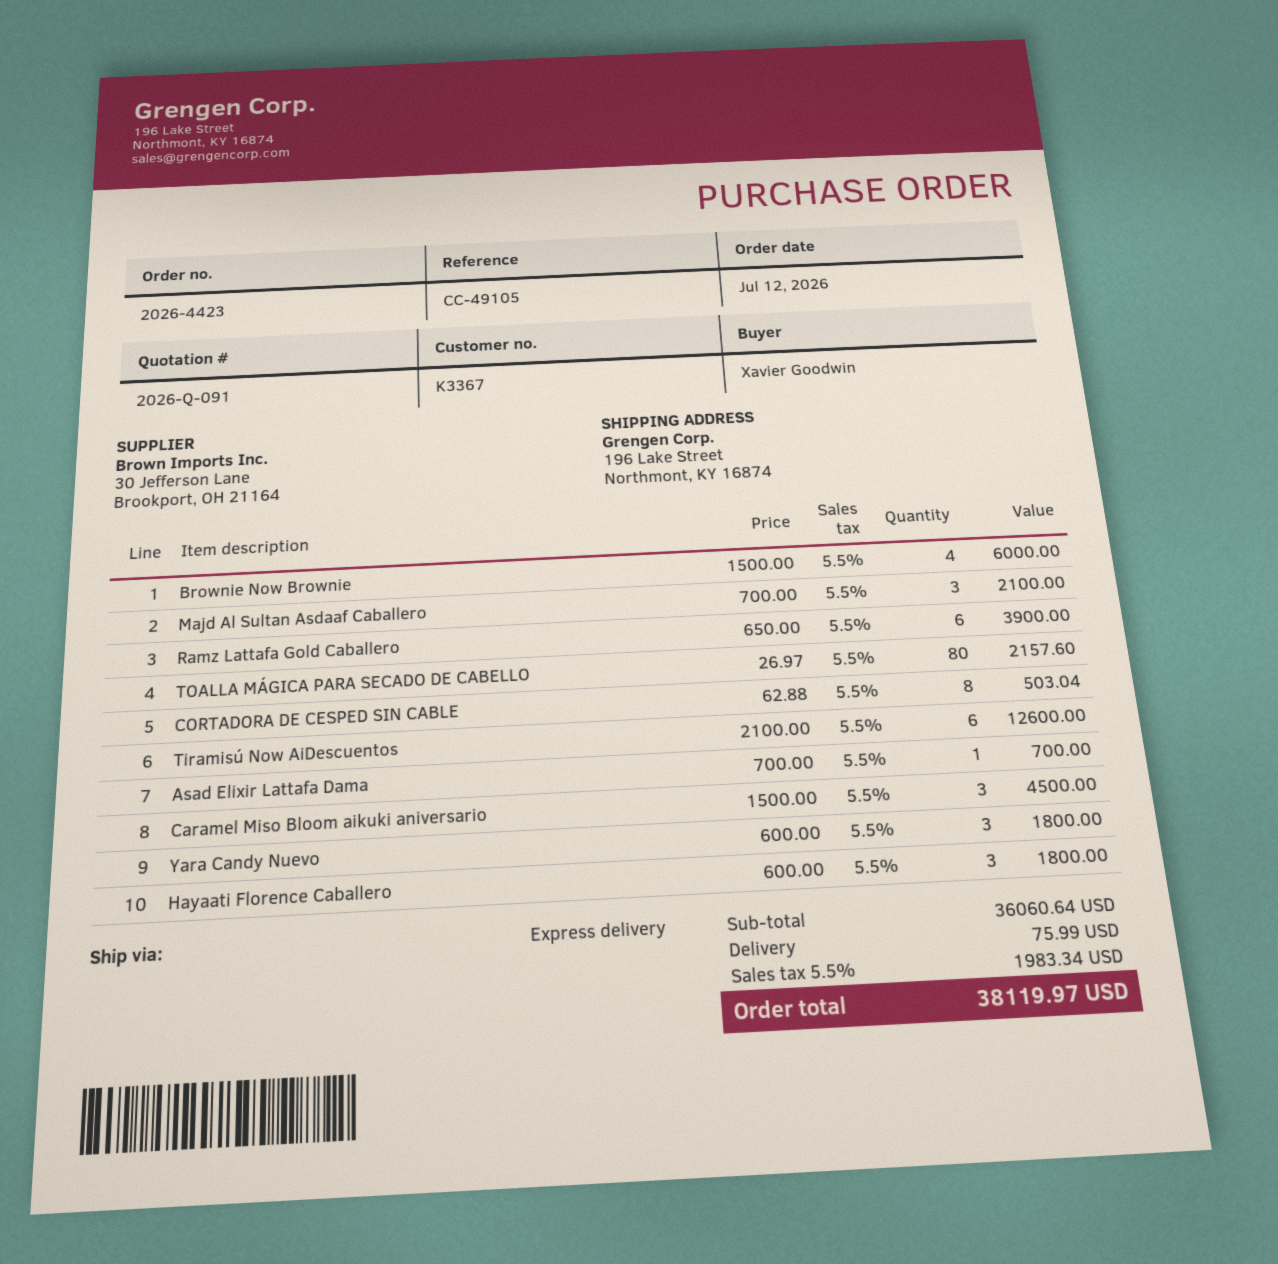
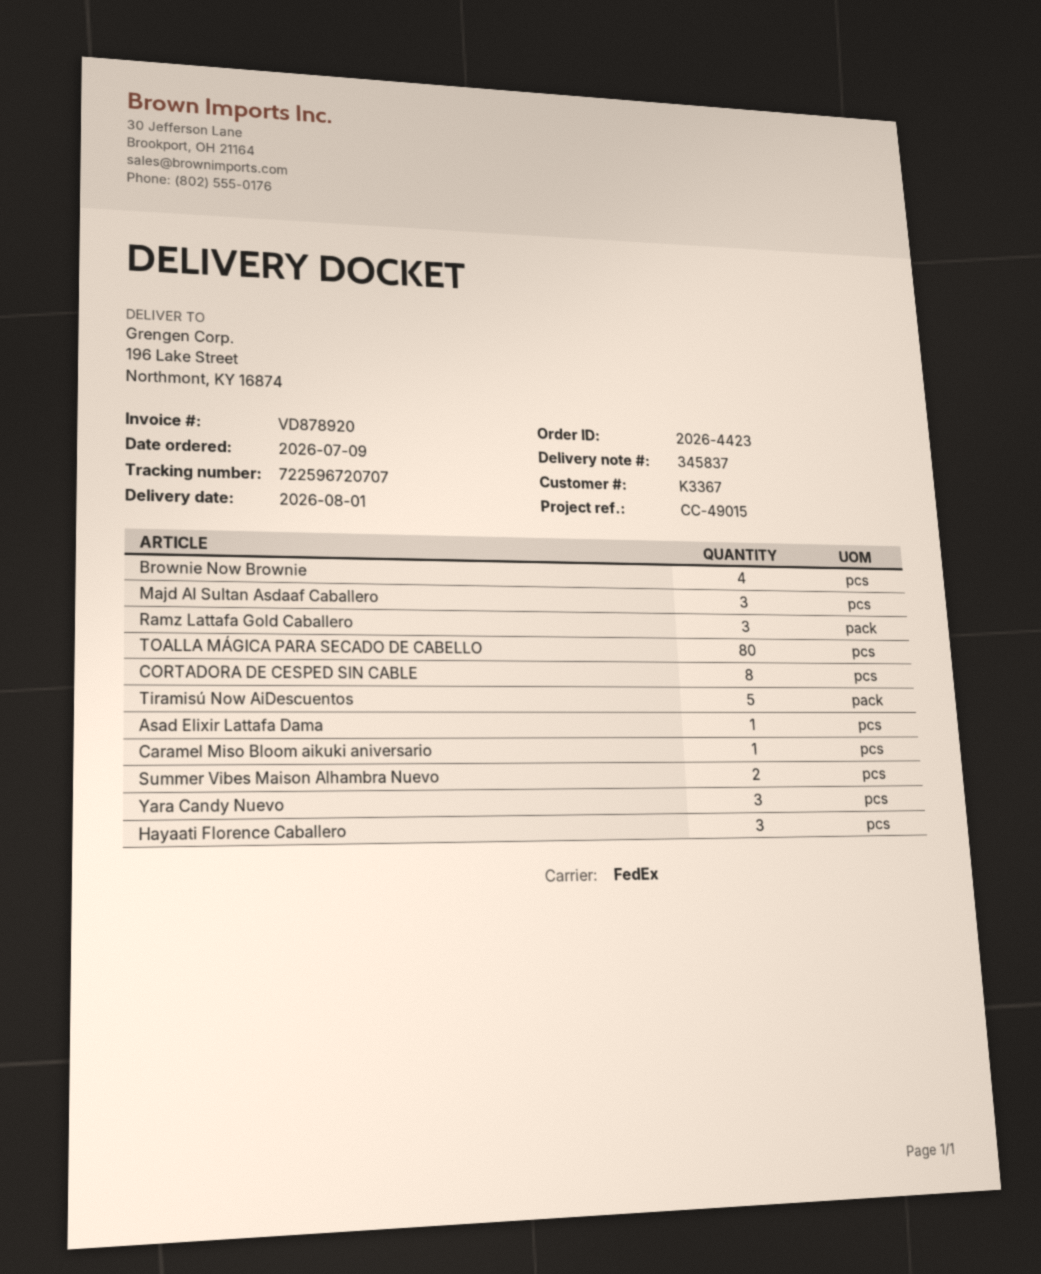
order date: 2026-07-12 -> 2026-07-09
reference: CC-49105 -> CC-49015
shipping method: express -> FedEx
Ramz Lattafa Gold Caballero: 6 -> 3
Tiramisú Now AiDescuentos: 6 -> 5
Caramel Miso Bloom aikuki aniversario: 3 -> 1
Summer Vibes Maison Alhambra Nuevo: none -> 2

